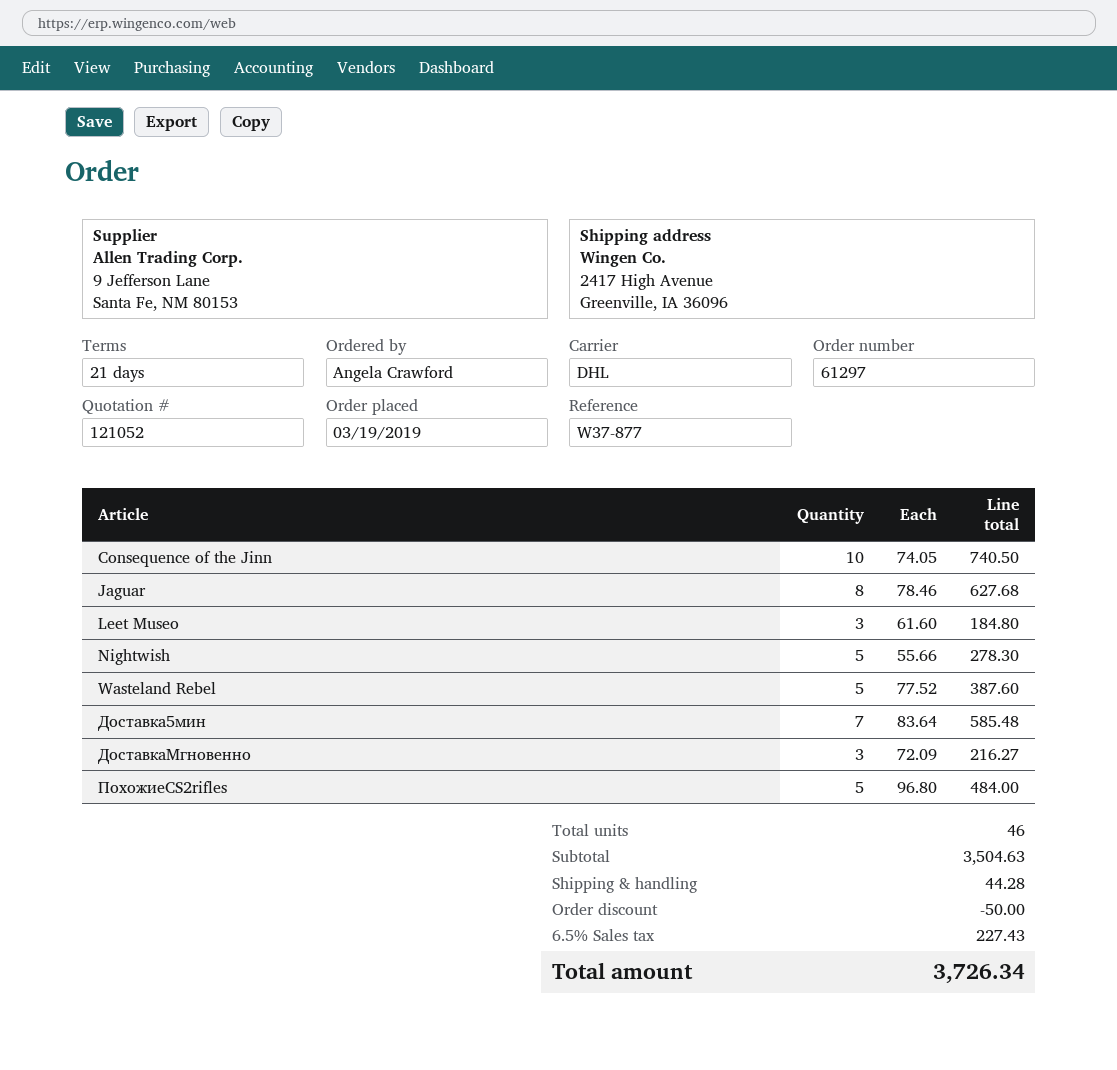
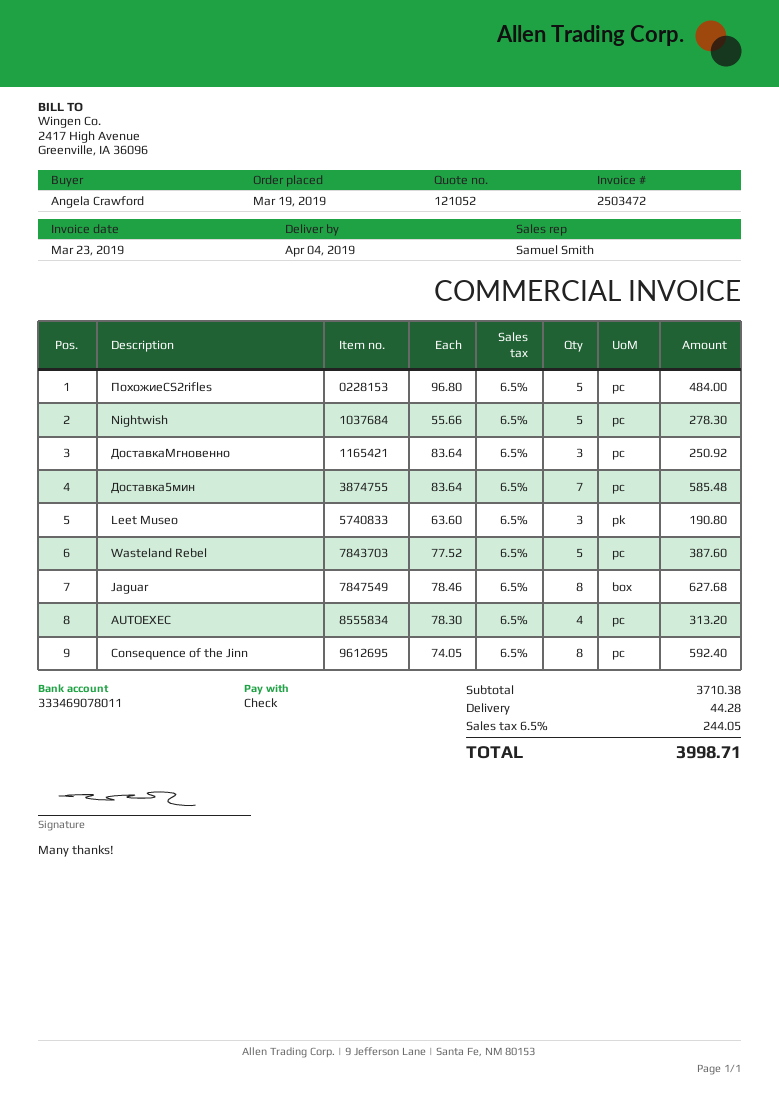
Consequence of the Jinn: 10 x 74.05 = 740.50 -> 8 x 74.05 = 592.40
Leet Museo: 3 x 61.60 = 184.80 -> 3 x 63.60 = 190.80
ДоставкаМгновенно: 3 x 72.09 = 216.27 -> 3 x 83.64 = 250.92
AUTOEXEC: none -> 4 x 78.30 = 313.20
subtotal: 3504.63 -> 3710.38
discount: 50.00 -> none
tax: 6.5% = 227.43 -> 6.5% = 244.05
total: 3726.34 -> 3998.71

